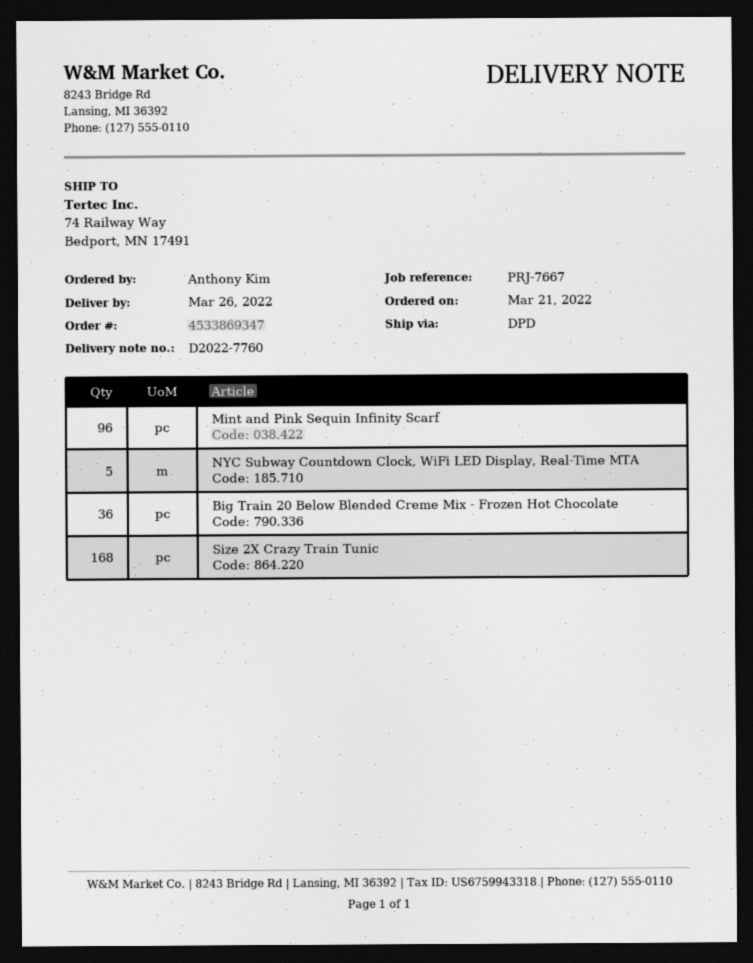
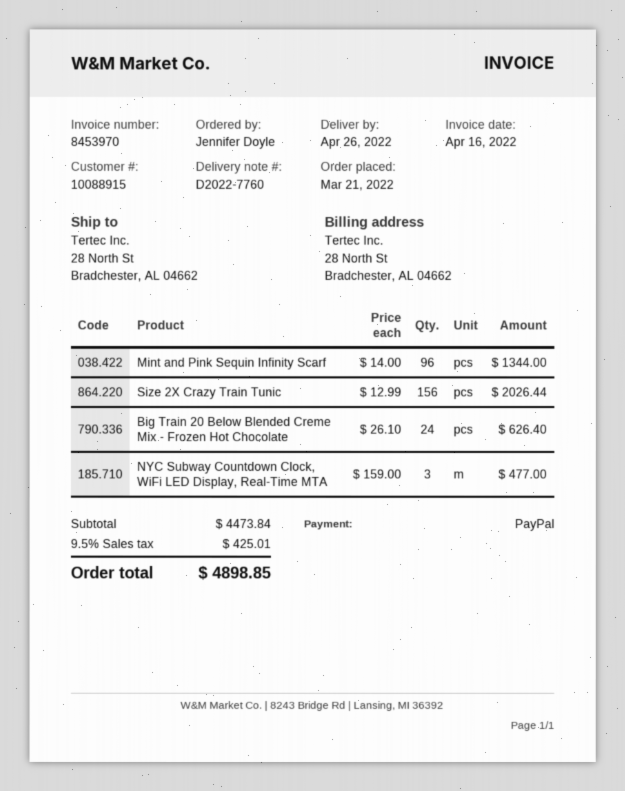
delivery date: 2022-03-26 -> 2022-04-26
ordered by: Anthony Kim -> Jennifer Doyle
ship to: 74 Railway Way, Bedport, MN 17491 -> 28 North St, Bradchester, AL 04662
NYC Subway Countdown Clock, WiFi LED Display, Real-Time MTA: 5 -> 3
Big Train 20 Below Blended Creme Mix - Frozen Hot Chocolate: 36 -> 24
Size 2X Crazy Train Tunic: 168 -> 156

